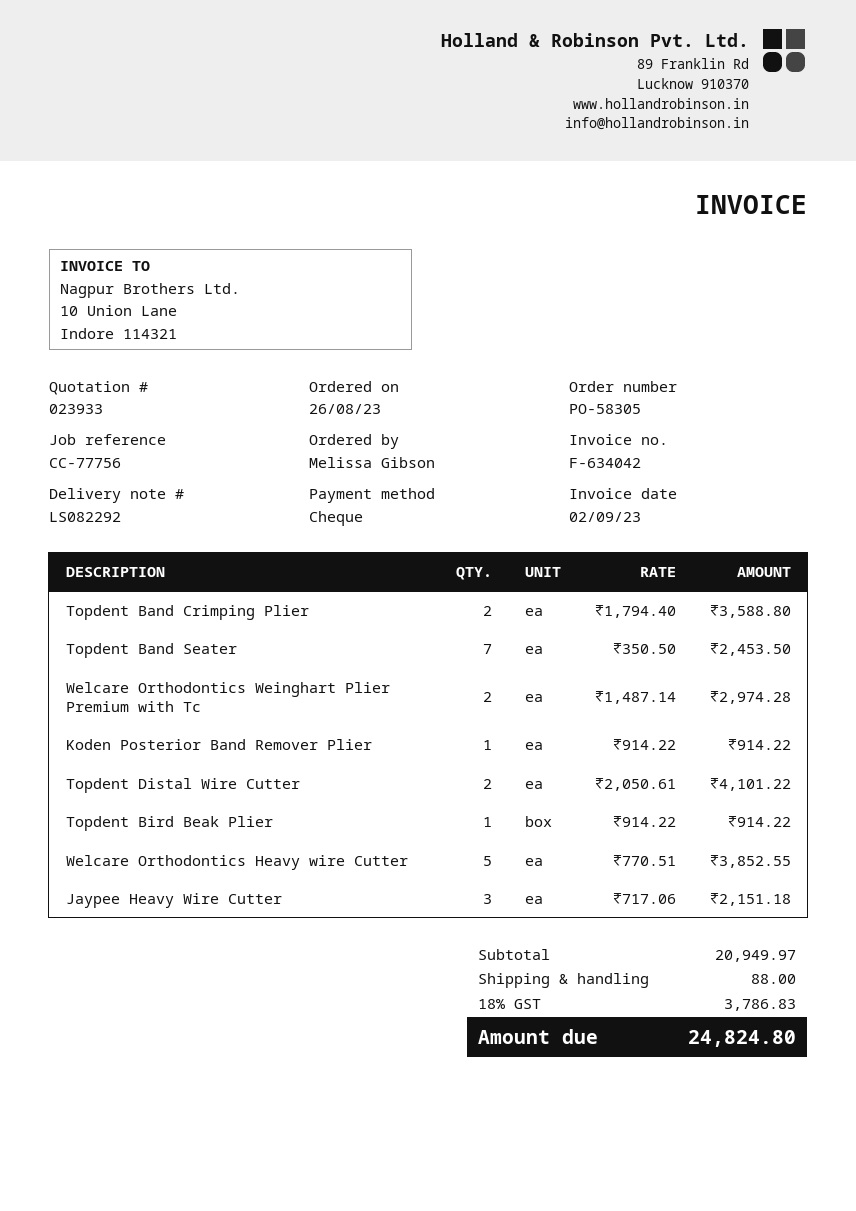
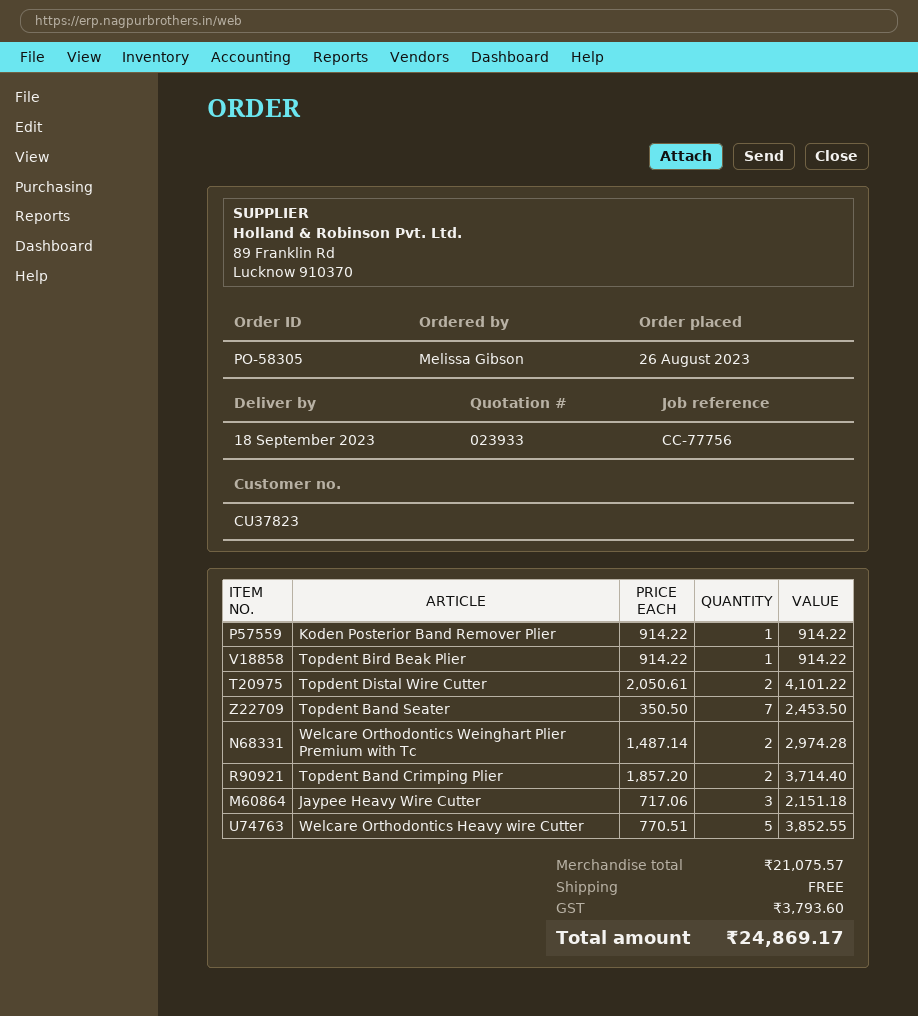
Topdent Band Crimping Plier: 2 x 1794.40 = 3588.80 -> 2 x 1857.20 = 3714.40
subtotal: 20949.97 -> 21075.57
shipping: 88.00 -> 0.00
tax: 3786.83 -> 3793.60
total: 24824.80 -> 24869.17

